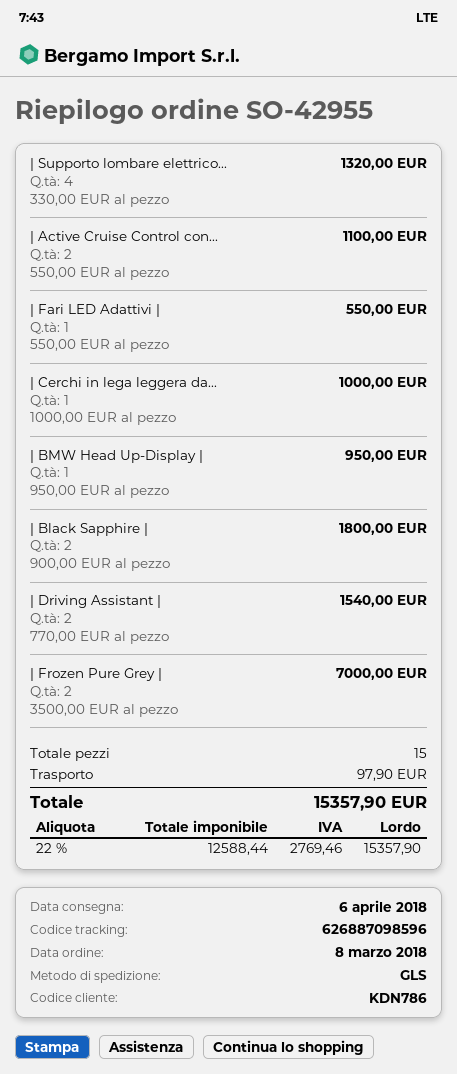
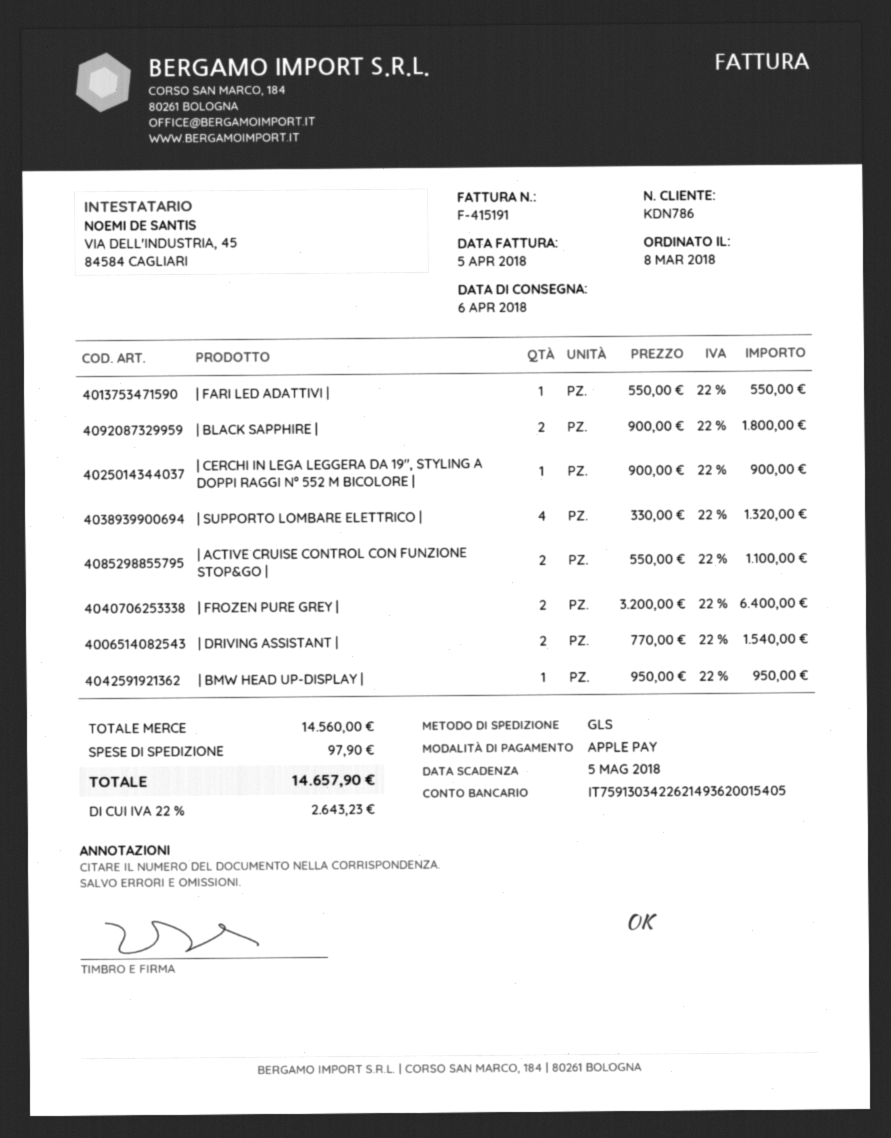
| Cerchi in lega leggera da...: 1 x 1000.00 = 1000.00 -> 1 x 900.00 = 900.00
| Frozen Pure Grey |: 2 x 3500.00 = 7000.00 -> 2 x 3200.00 = 6400.00
tax: 22% = 2769.46 -> 22% = 2643.23
total: 15357.90 -> 14657.90

